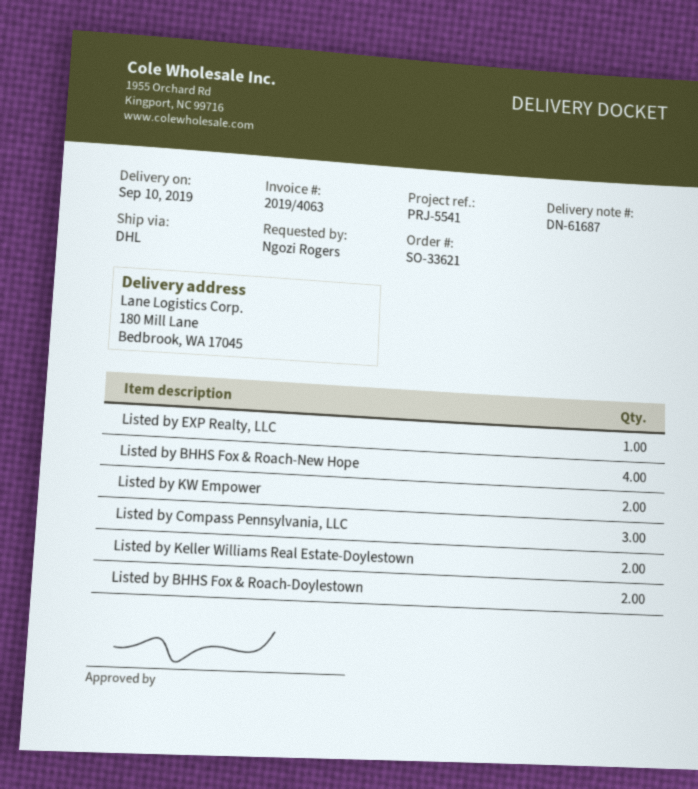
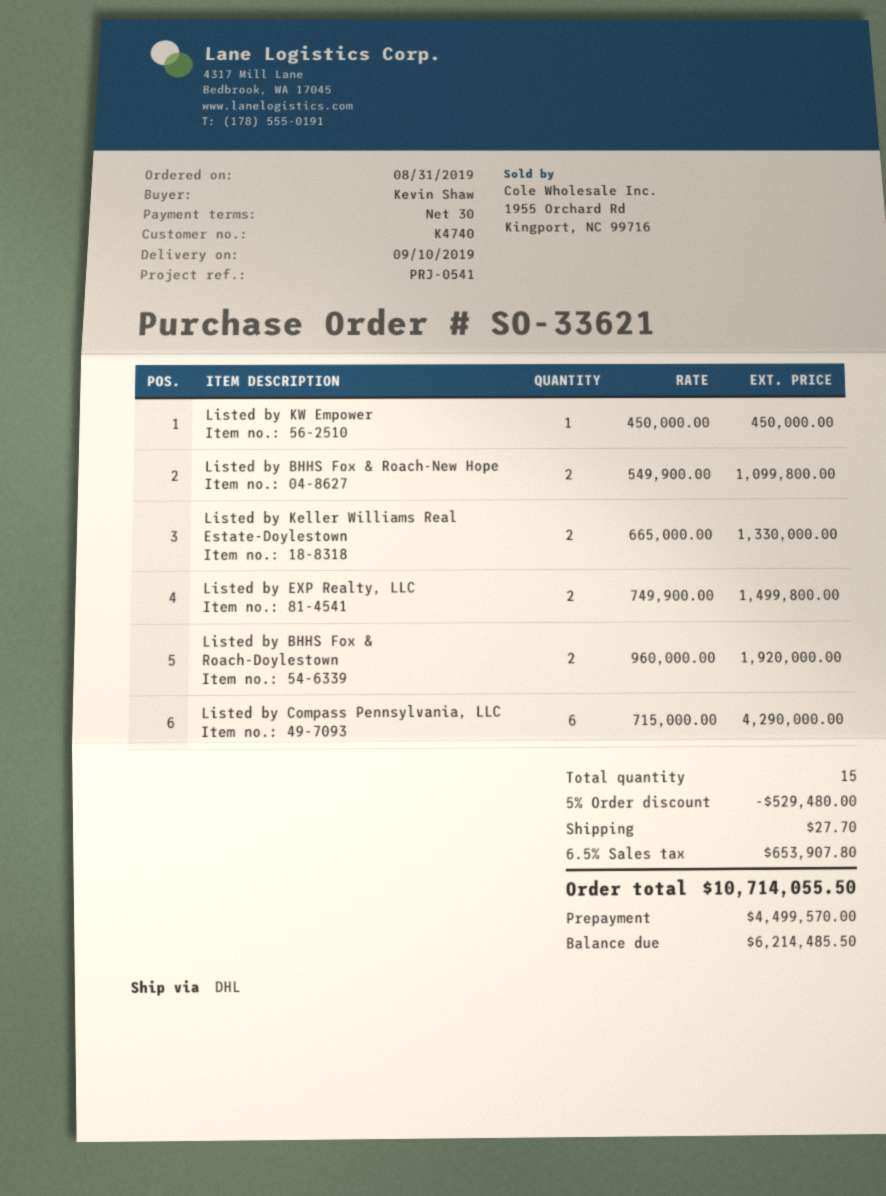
reference: PRJ-5541 -> PRJ-0541
ordered by: Ngozi Rogers -> Kevin Shaw
Listed by EXP Realty, LLC: 1 -> 2
Listed by BHHS Fox & Roach-New Hope: 4 -> 2
Listed by KW Empower: 2 -> 1
Listed by Compass Pennsylvania, LLC: 3 -> 6

